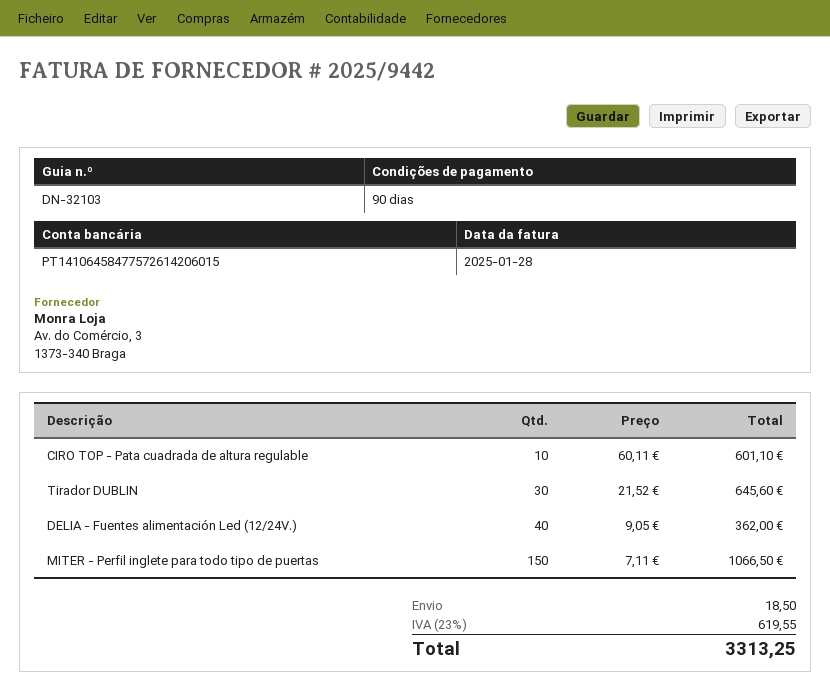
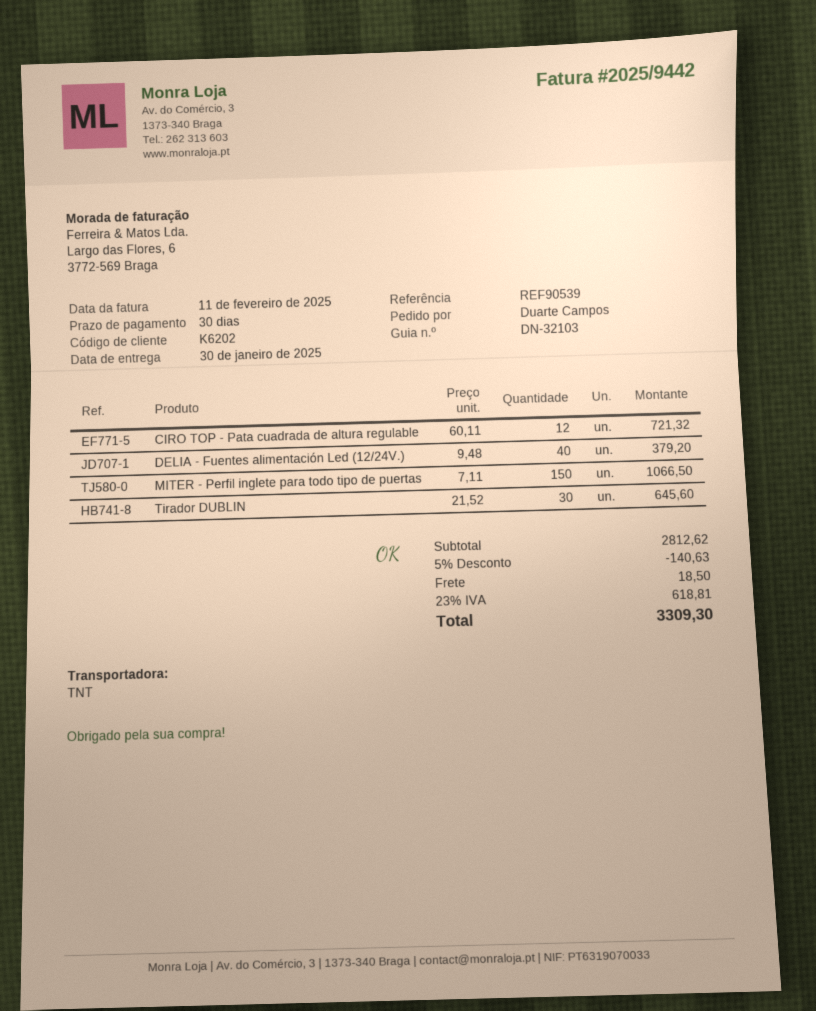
invoice date: 2025-01-28 -> 2025-02-11
payment terms: 90 days -> 30 days
CIRO TOP - Pata cuadrada de altura regulable: 10 x 60.11 = 601.10 -> 12 x 60.11 = 721.32
DELIA - Fuentes alimentación Led (12/24V.): 40 x 9.05 = 362.00 -> 40 x 9.48 = 379.20
discount: none -> 5% = 140.63
tax: 23% = 619.55 -> 23% = 618.81
total: 3313.25 -> 3309.30

